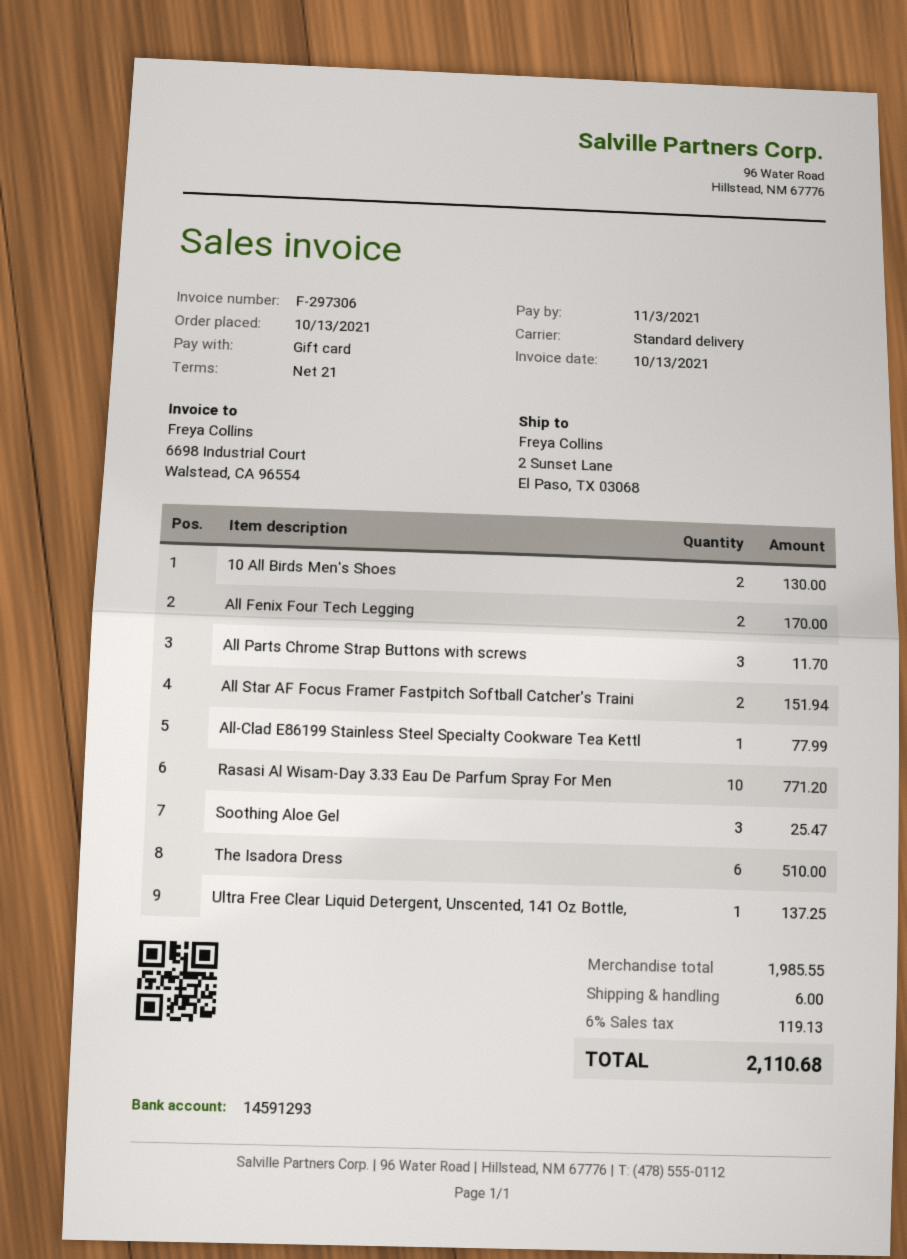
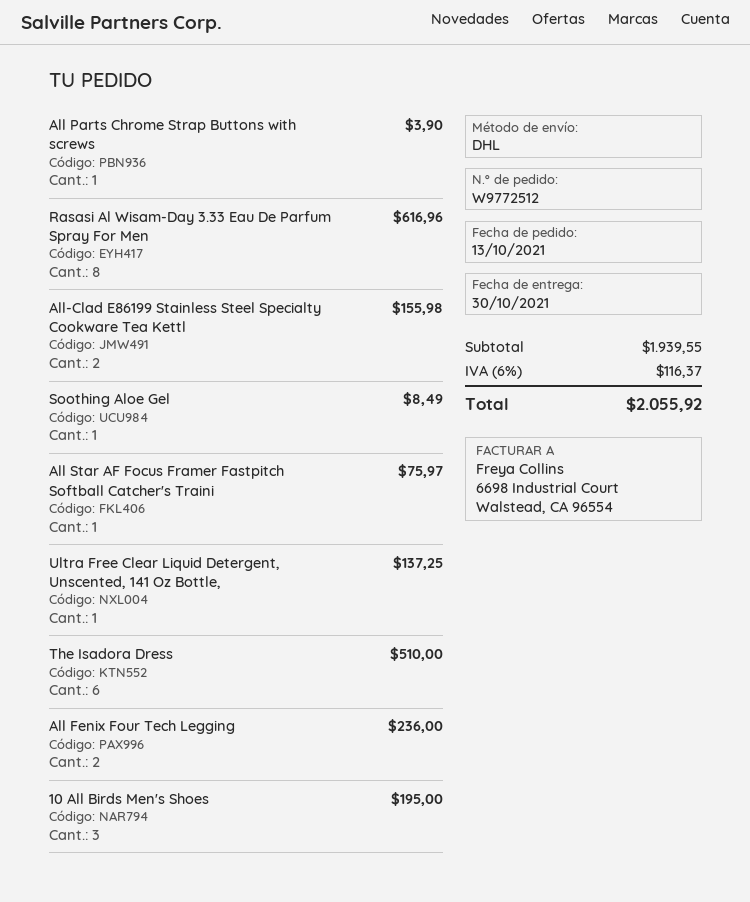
shipping method: standard -> DHL
10 All Birds Men's Shoes: 2 for 130.00 -> 3 for 195.00
All Fenix Four Tech Legging: 2 for 170.00 -> 2 for 236.00
All Parts Chrome Strap Buttons with screws: 3 for 11.70 -> 1 for 3.90
All Star AF Focus Framer Fastpitch Softball Catcher's Traini: 2 for 151.94 -> 1 for 75.97
All-Clad E86199 Stainless Steel Specialty Cookware Tea Kettl: 1 for 77.99 -> 2 for 155.98
Rasasi Al Wisam-Day 3.33 Eau De Parfum Spray For Men: 10 for 771.20 -> 8 for 616.96
Soothing Aloe Gel: 3 for 25.47 -> 1 for 8.49
subtotal: 1985.55 -> 1939.55
shipping: 6.00 -> none
tax: 6% = 119.13 -> 6% = 116.37
total: 2110.68 -> 2055.92

